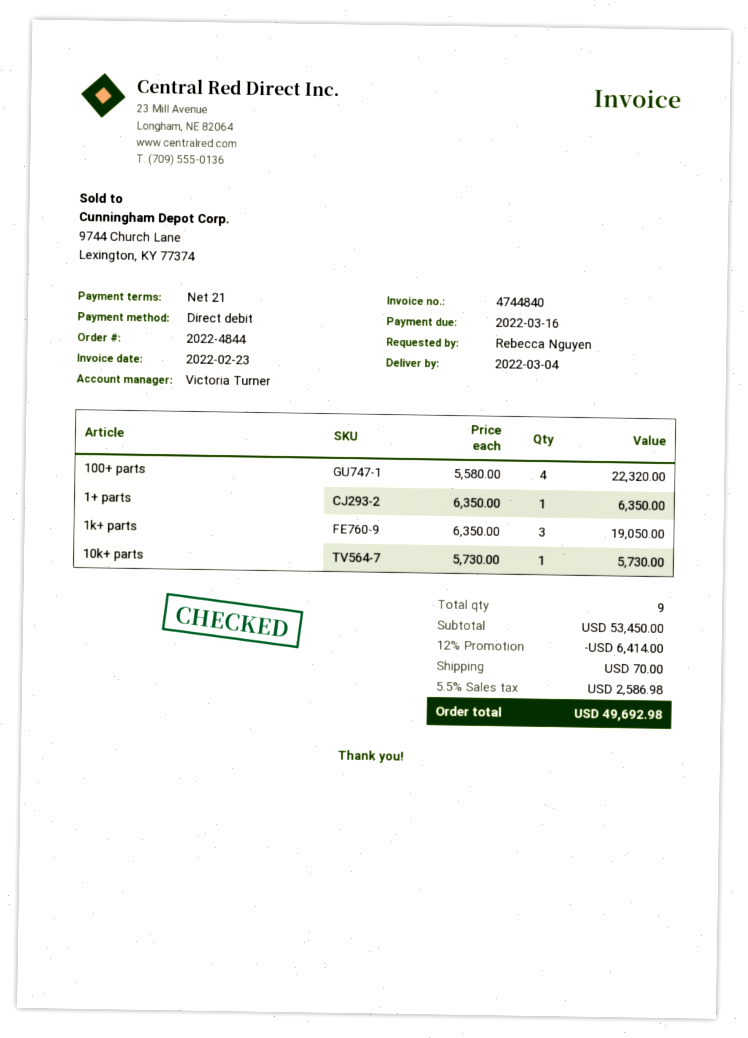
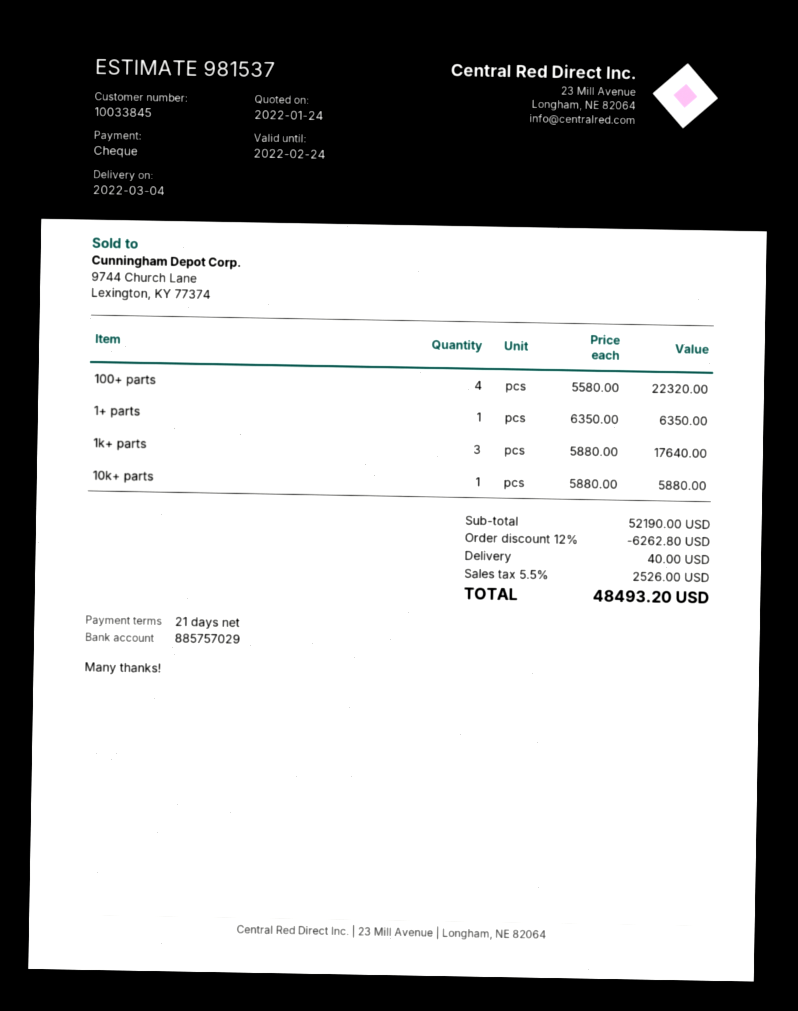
payment method: direct debit -> cheque
1k+ parts: 3 x 6350.00 = 19050.00 -> 3 x 5880.00 = 17640.00
10k+ parts: 1 x 5730.00 = 5730.00 -> 1 x 5880.00 = 5880.00
subtotal: 53450.00 -> 52190.00
discount: 12% = 6414.00 -> 12% = 6262.80
shipping: 70.00 -> 40.00
tax: 5.5% = 2586.98 -> 5.5% = 2526.00
total: 49692.98 -> 48493.20

